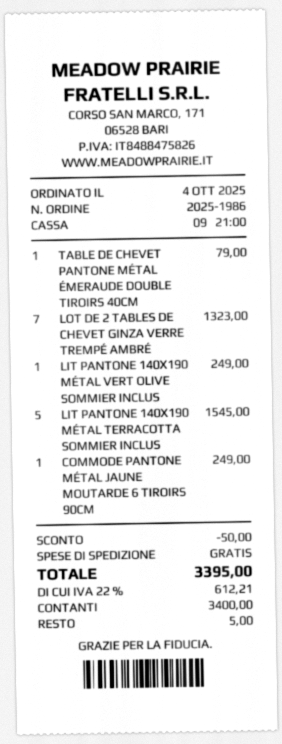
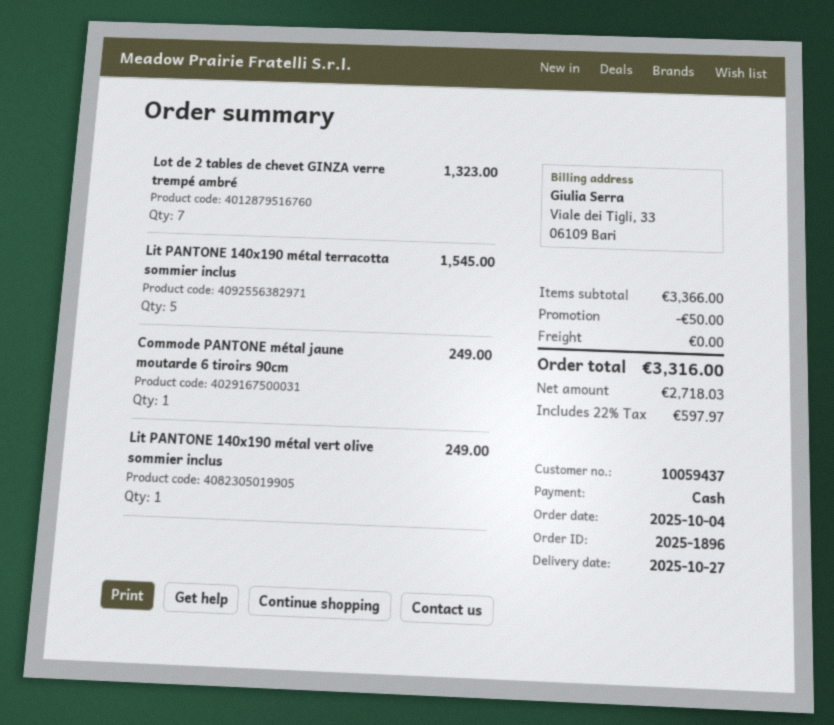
order number: 2025-1986 -> 2025-1896
TABLE DE CHEVET PANTONE MÉTAL ÉMERAUDE DOUBLE TIROIRS 40CM: 1 for 79.00 -> none
tax: 22% = 612.21 -> 22% = 597.97
total: 3395.00 -> 3316.00

